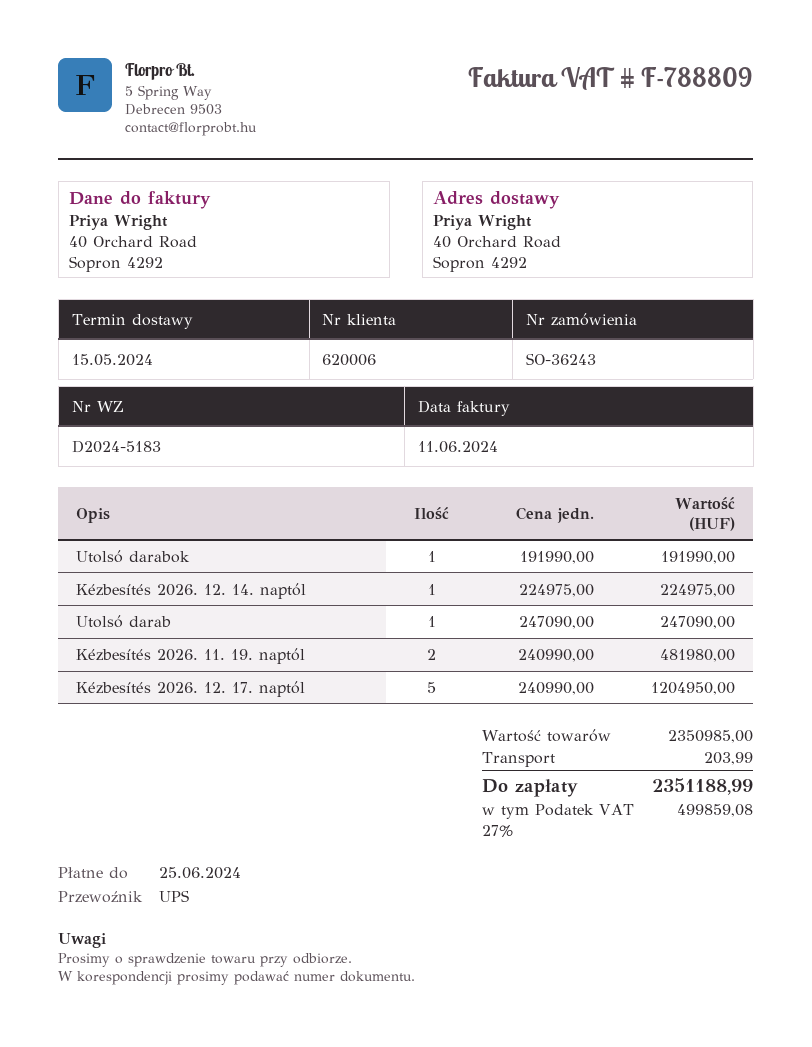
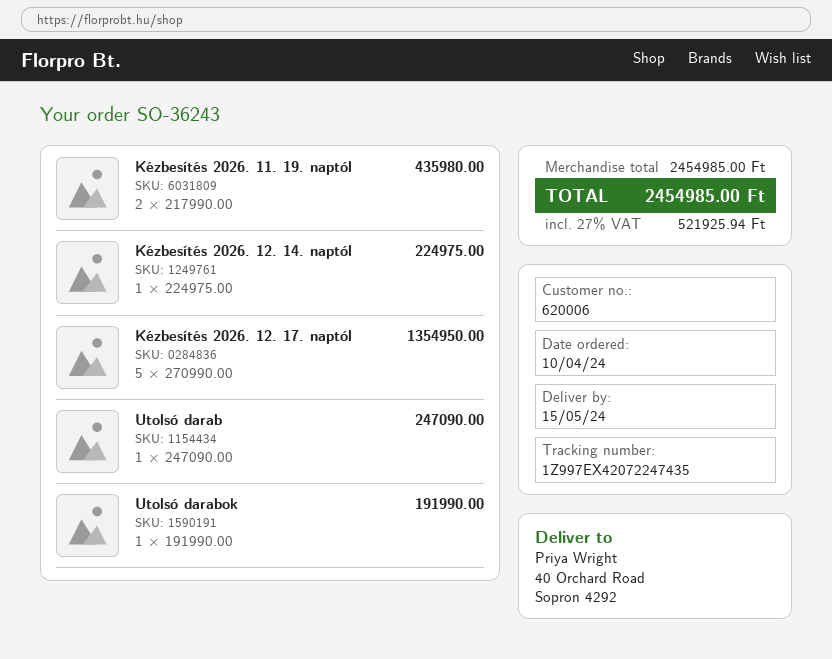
Kézbesítés 2026. 11. 19. naptól: 2 x 240990.00 = 481980.00 -> 2 x 217990.00 = 435980.00
Kézbesítés 2026. 12. 17. naptól: 5 x 240990.00 = 1204950.00 -> 5 x 270990.00 = 1354950.00
subtotal: 2350985.00 -> 2454985.00
shipping: 203.99 -> none
tax: 27% = 499859.08 -> 27% = 521925.94
total: 2351188.99 -> 2454985.00

